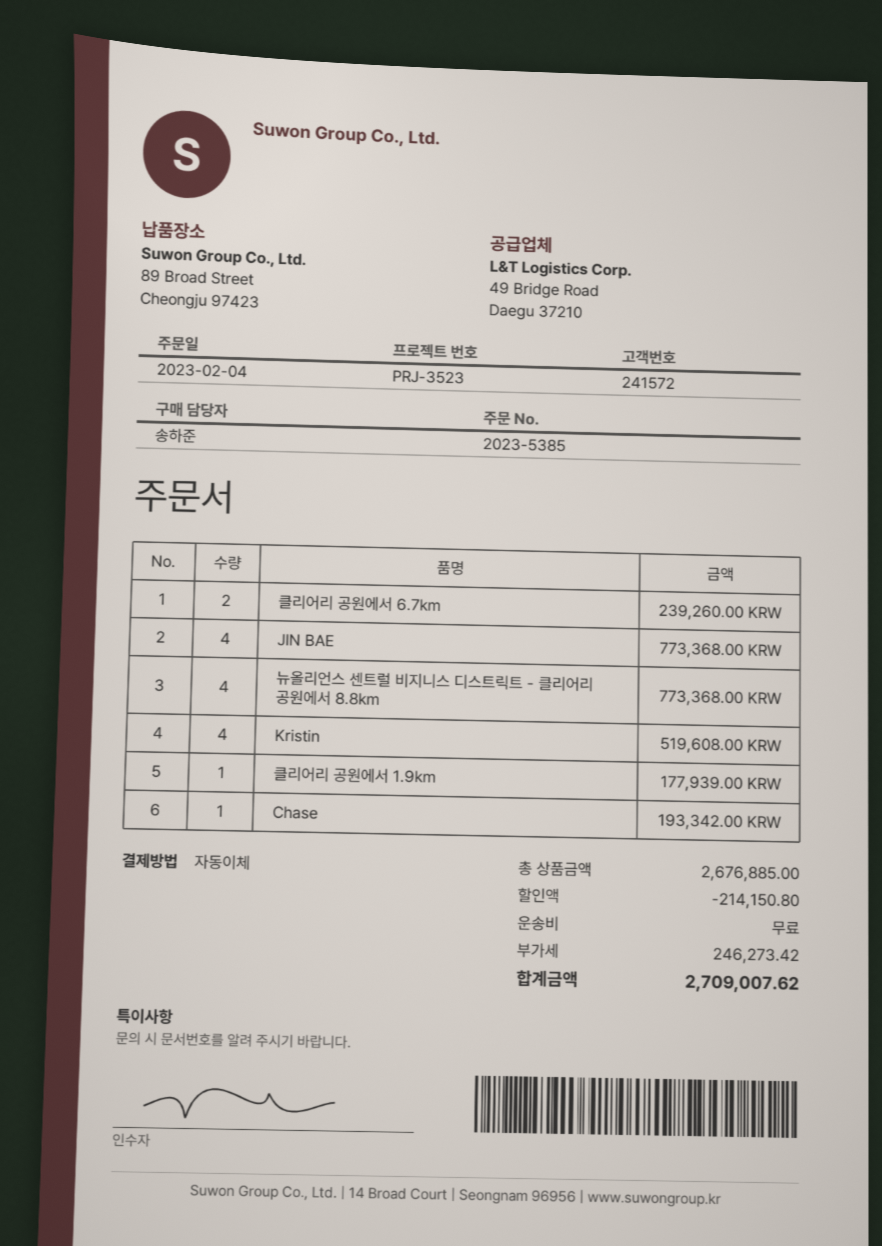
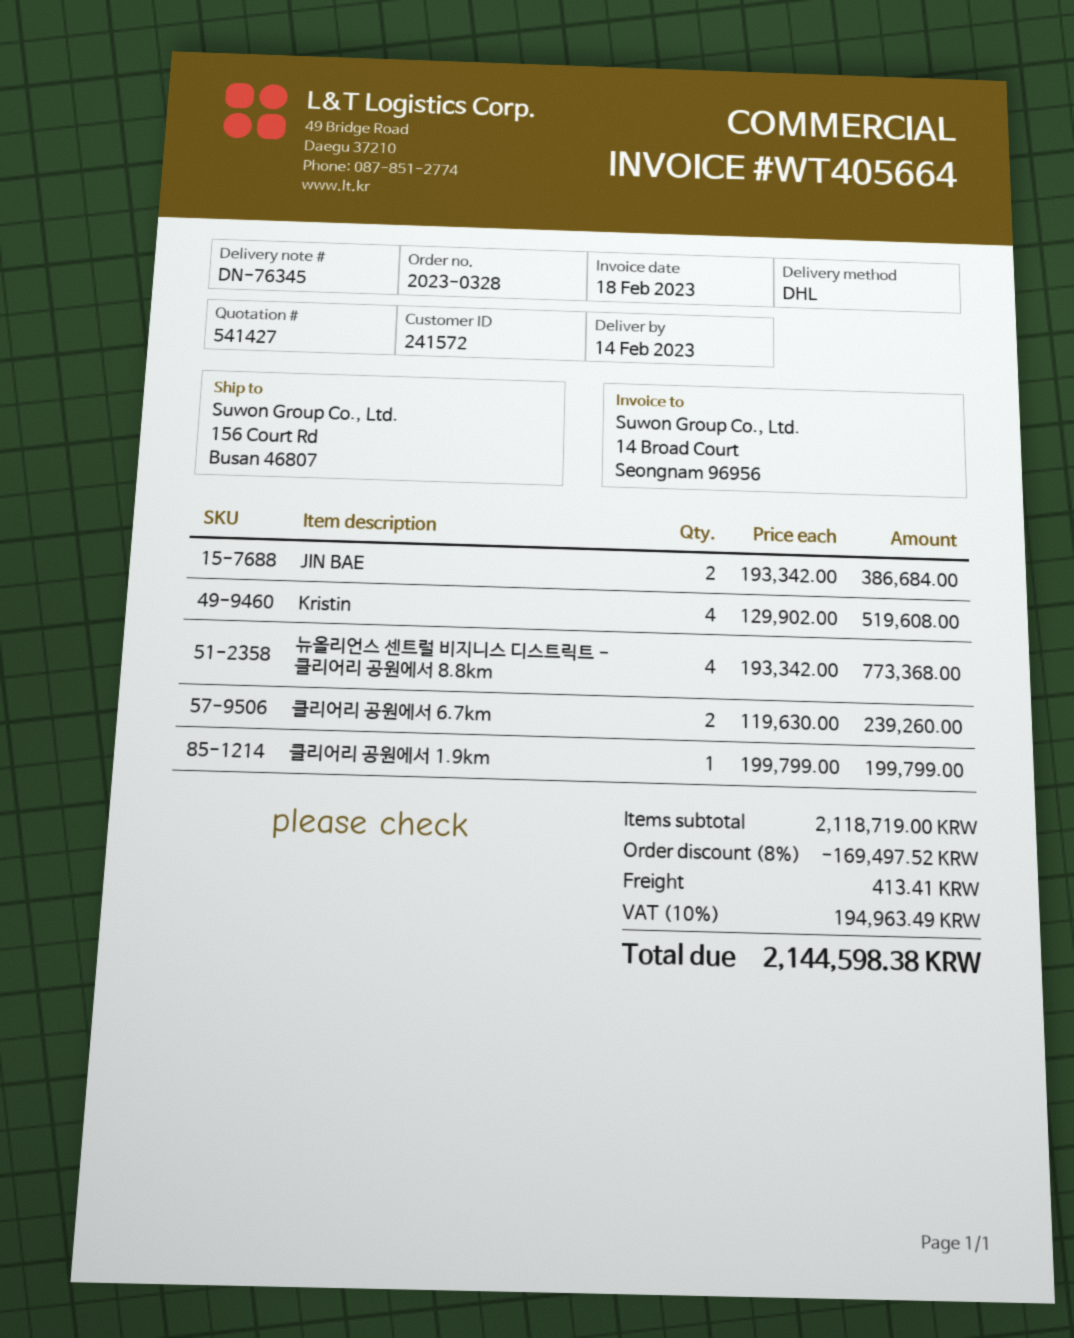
order number: 2023-5385 -> 2023-0328
ship to: 89 Broad Street, Cheongju 97423 -> 156 Court Rd, Busan 46807
JIN BAE: 4 for 773368.00 -> 2 for 386684.00
클리어리 공원에서 1.9km: 1 for 177939.00 -> 1 for 199799.00
Chase: 1 for 193342.00 -> none
subtotal: 2676885.00 -> 2118719.00
discount: 214150.80 -> 169497.52
shipping: 0.00 -> 413.41
tax: 246273.42 -> 194963.49
total: 2709007.62 -> 2144598.38

